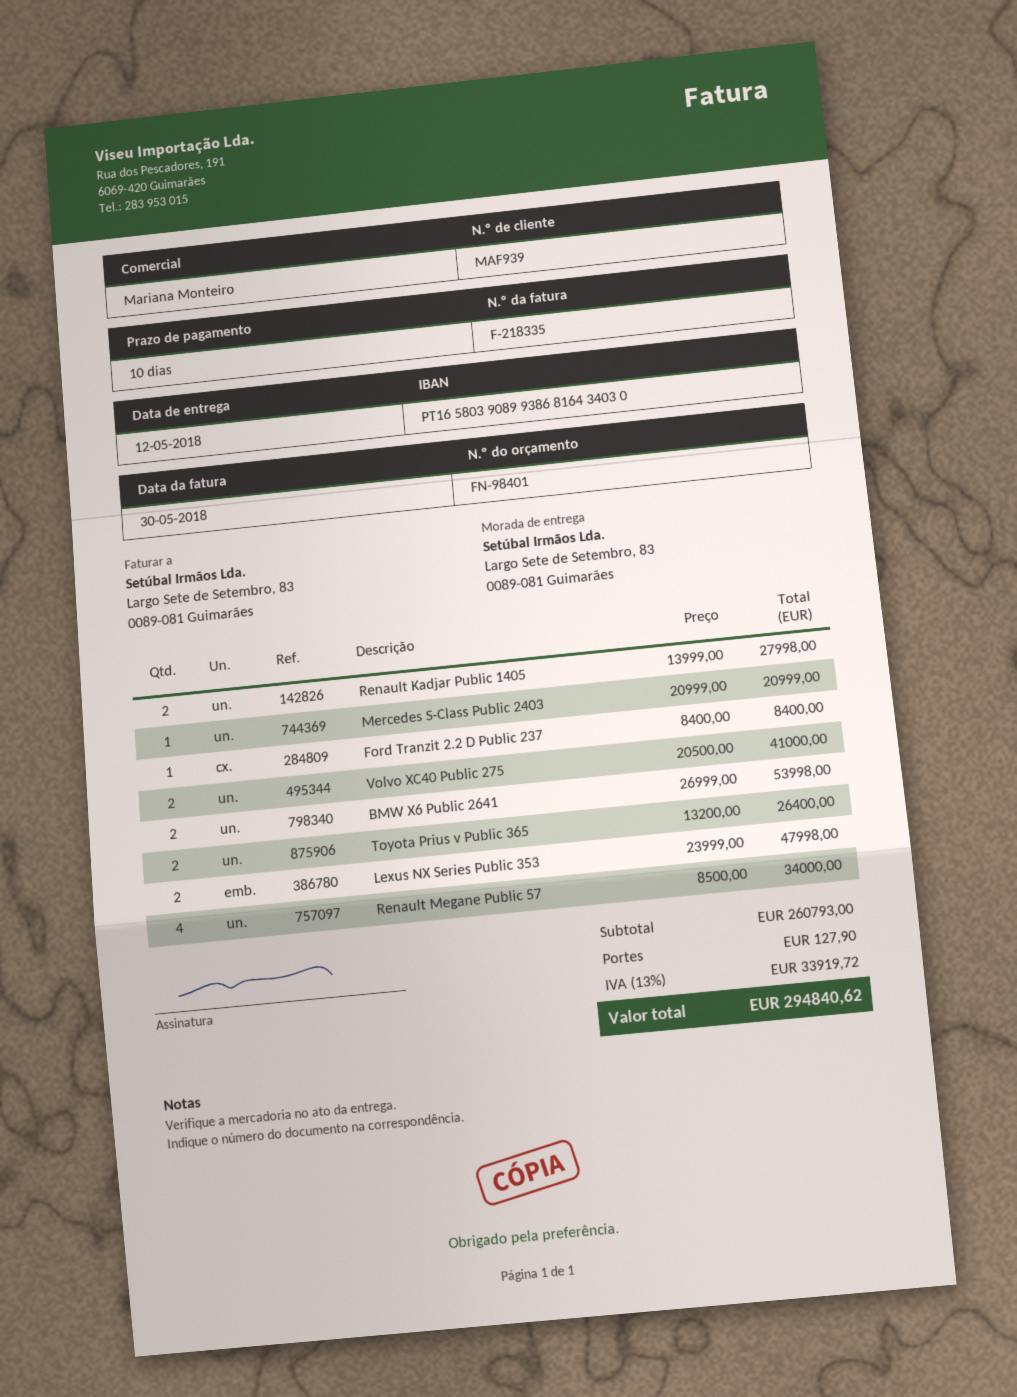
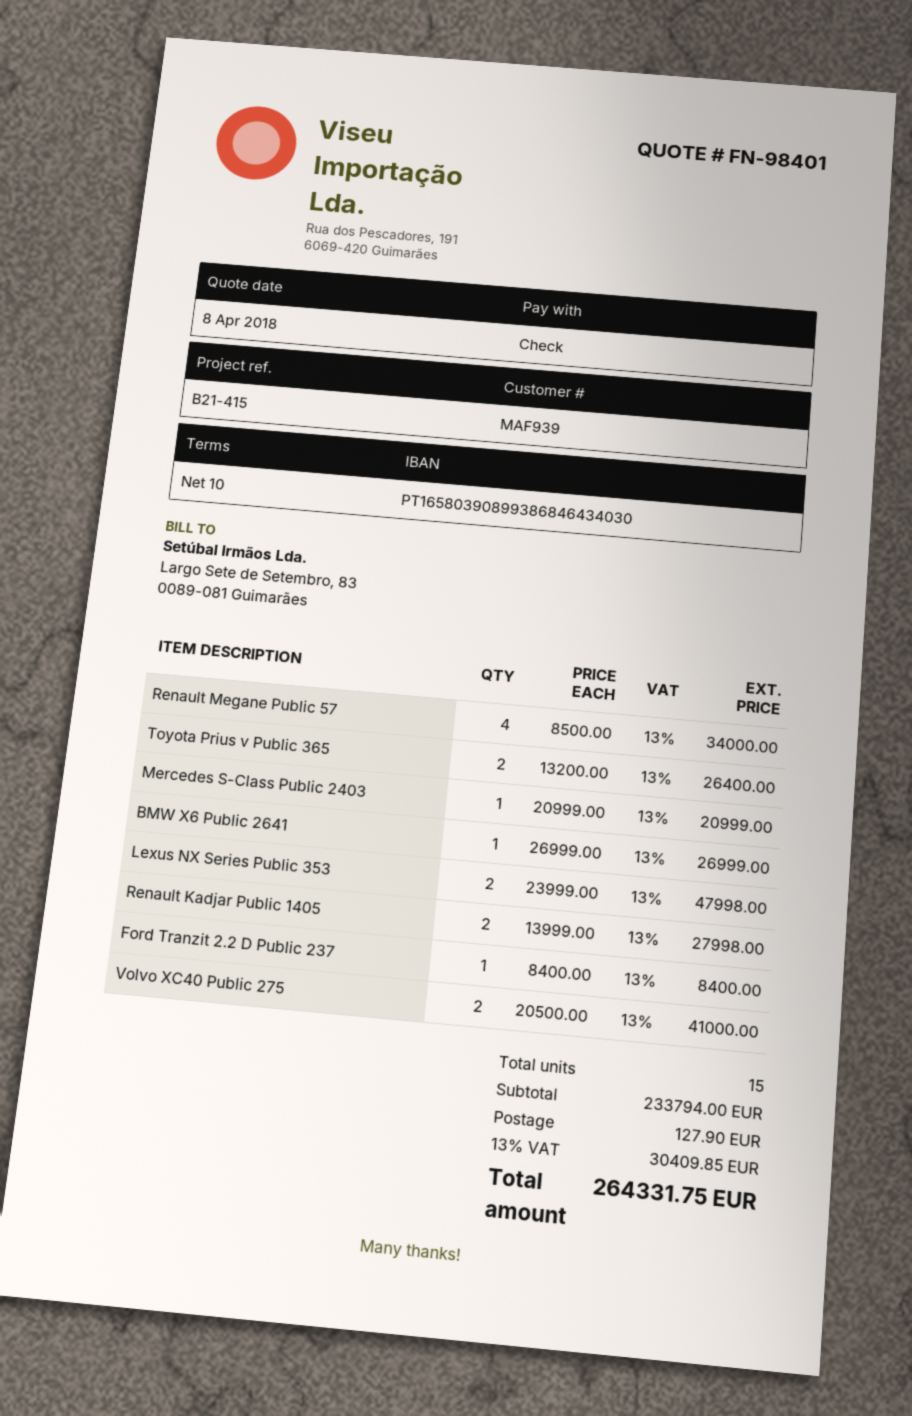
bank account: PT16580390899386816434030 -> PT16580390899386846434030
BMW X6 Public 2641: 2 x 26999.00 = 53998.00 -> 1 x 26999.00 = 26999.00
subtotal: 260793.00 -> 233794.00
tax: 13% = 33919.72 -> 13% = 30409.85
total: 294840.62 -> 264331.75

